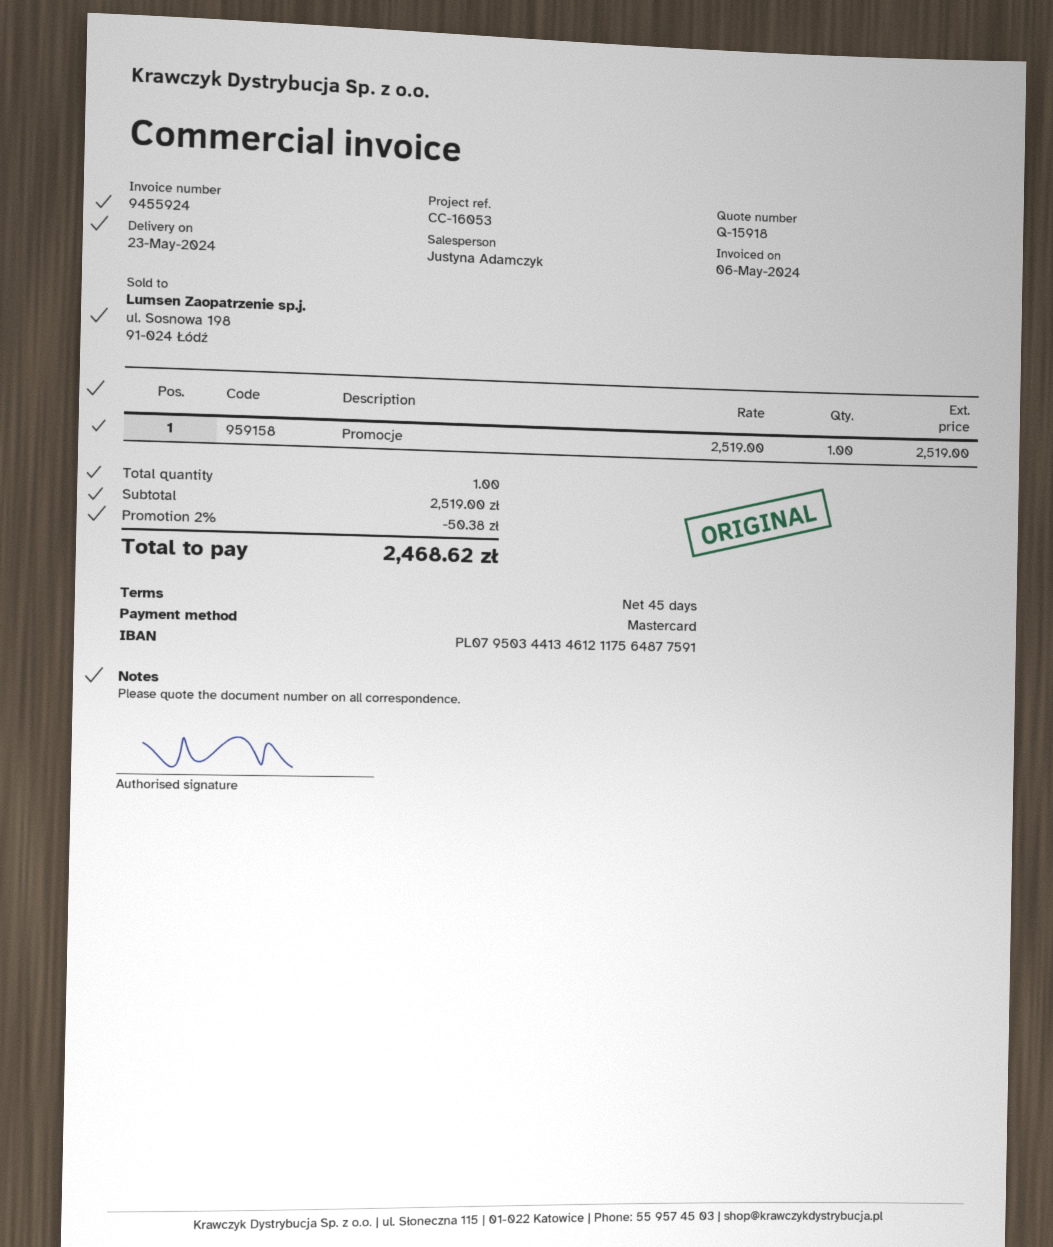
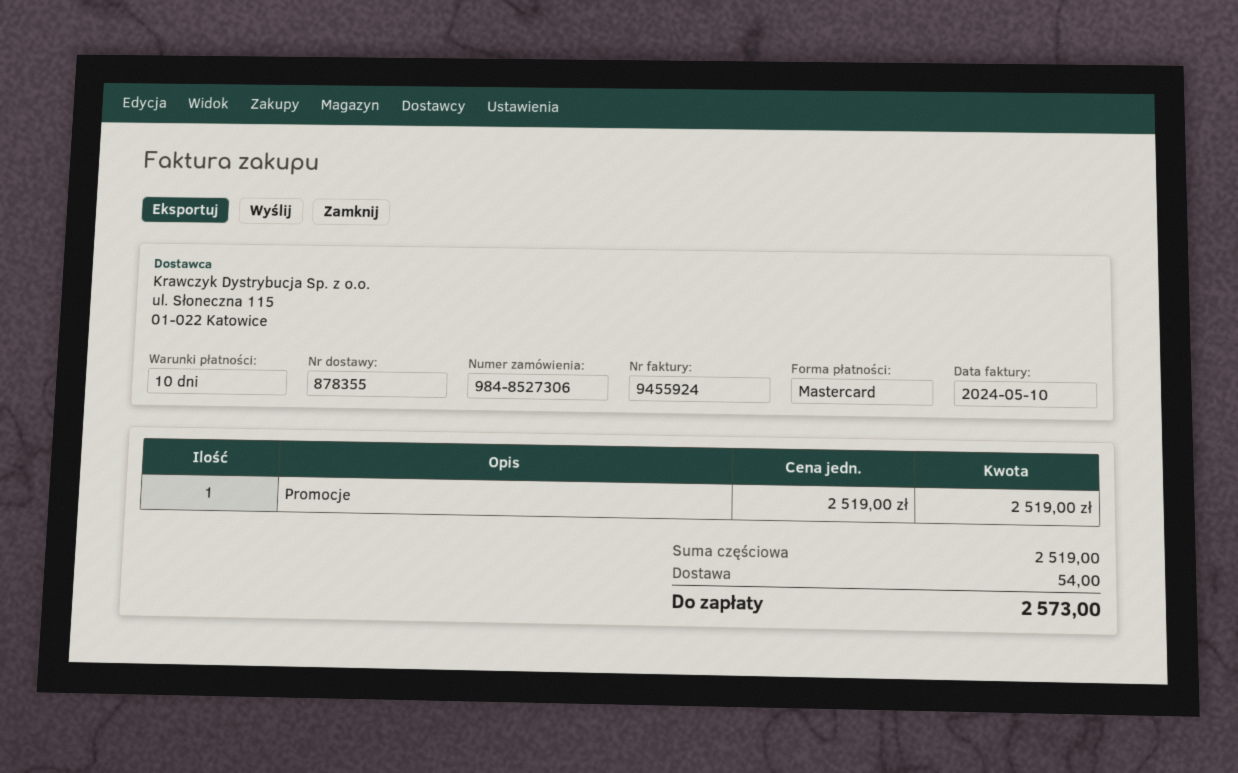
invoice date: 2024-05-06 -> 2024-05-10
payment terms: 45 days -> 10 days
discount: 2% = 50.38 -> none
shipping: none -> 54.00
total: 2468.62 -> 2573.00

